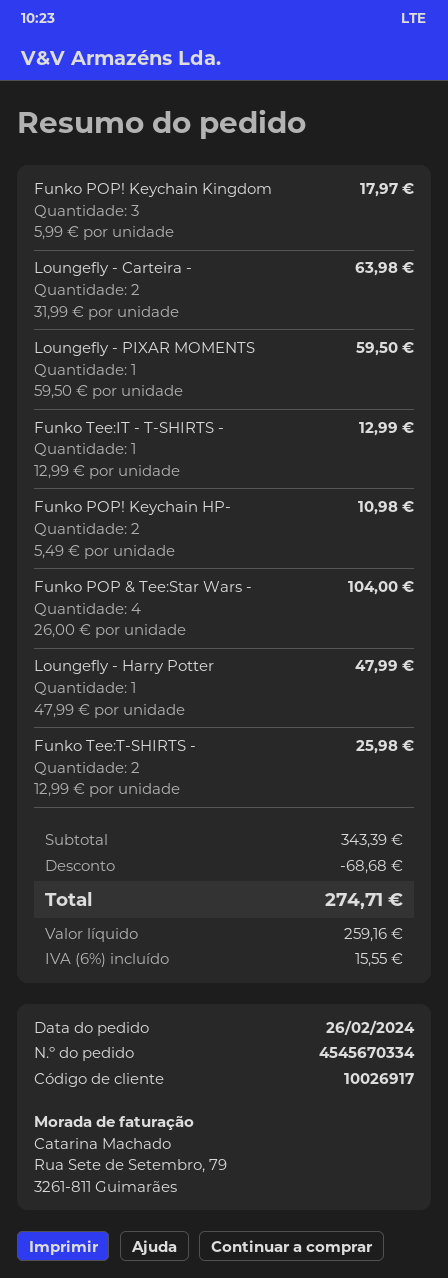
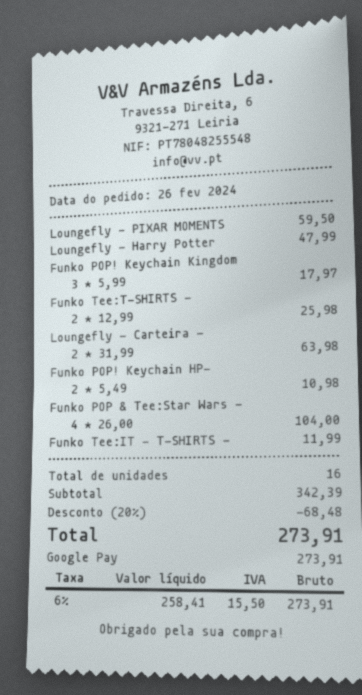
Funko Tee:IT - T-SHIRTS -: 1 x 12.99 = 12.99 -> 1 x 11.99 = 11.99
subtotal: 343.39 -> 342.39
discount: 68.68 -> 68.48
net: 259.16 -> 258.41
tax: 6% = 15.55 -> 6% = 15.50
total: 274.71 -> 273.91

